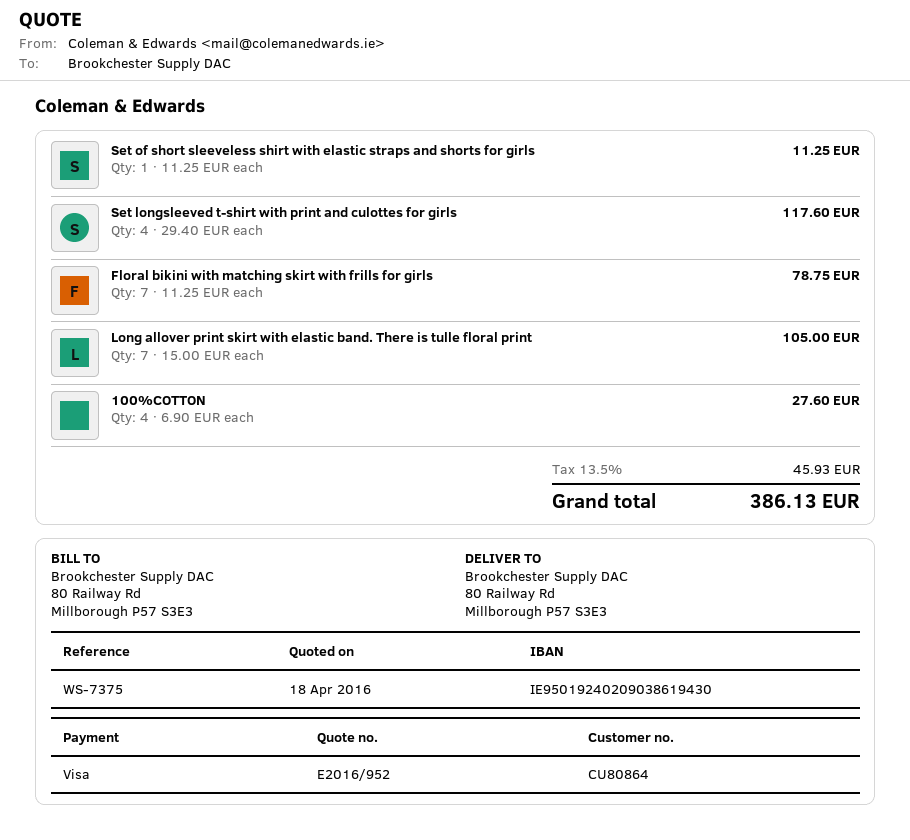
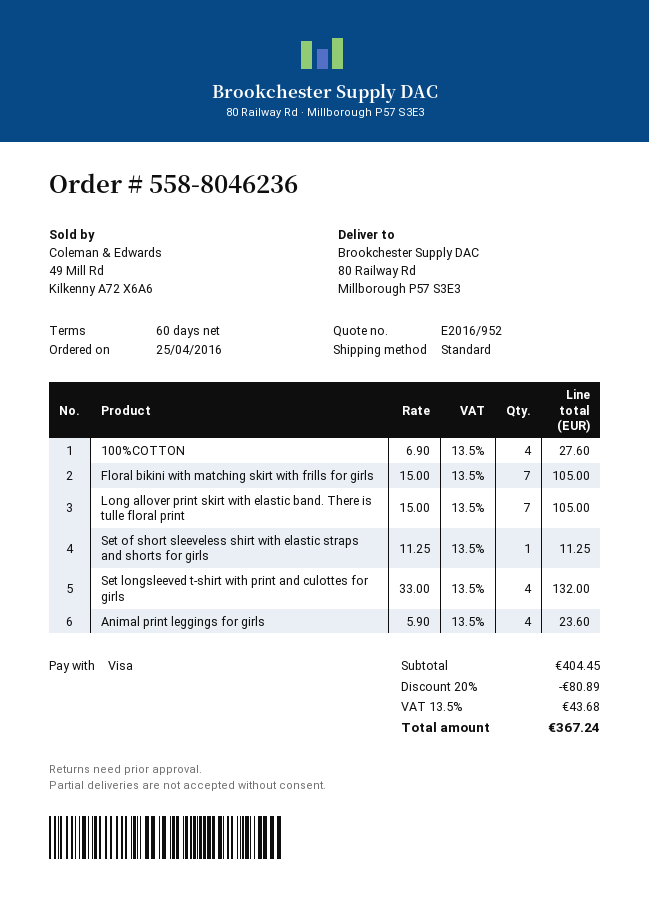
Set longsleeved t-shirt with print and culottes for girls: 4 x 29.40 = 117.60 -> 4 x 33.00 = 132.00
Floral bikini with matching skirt with frills for girls: 7 x 11.25 = 78.75 -> 7 x 15.00 = 105.00
Animal print leggings for girls: none -> 4 x 5.90 = 23.60
discount: none -> 20% = 80.89
tax: 13.5% = 45.93 -> 13.5% = 43.68
total: 386.13 -> 367.24

